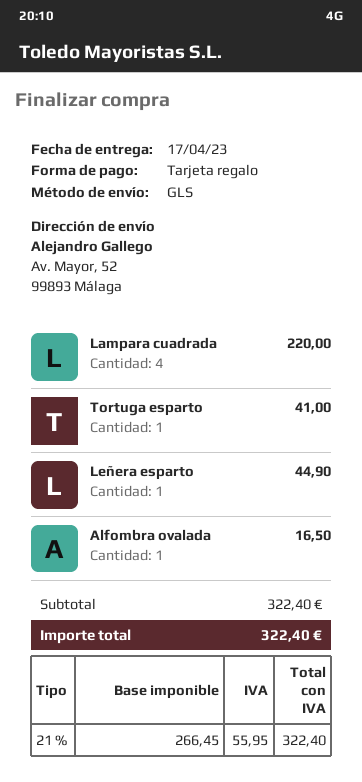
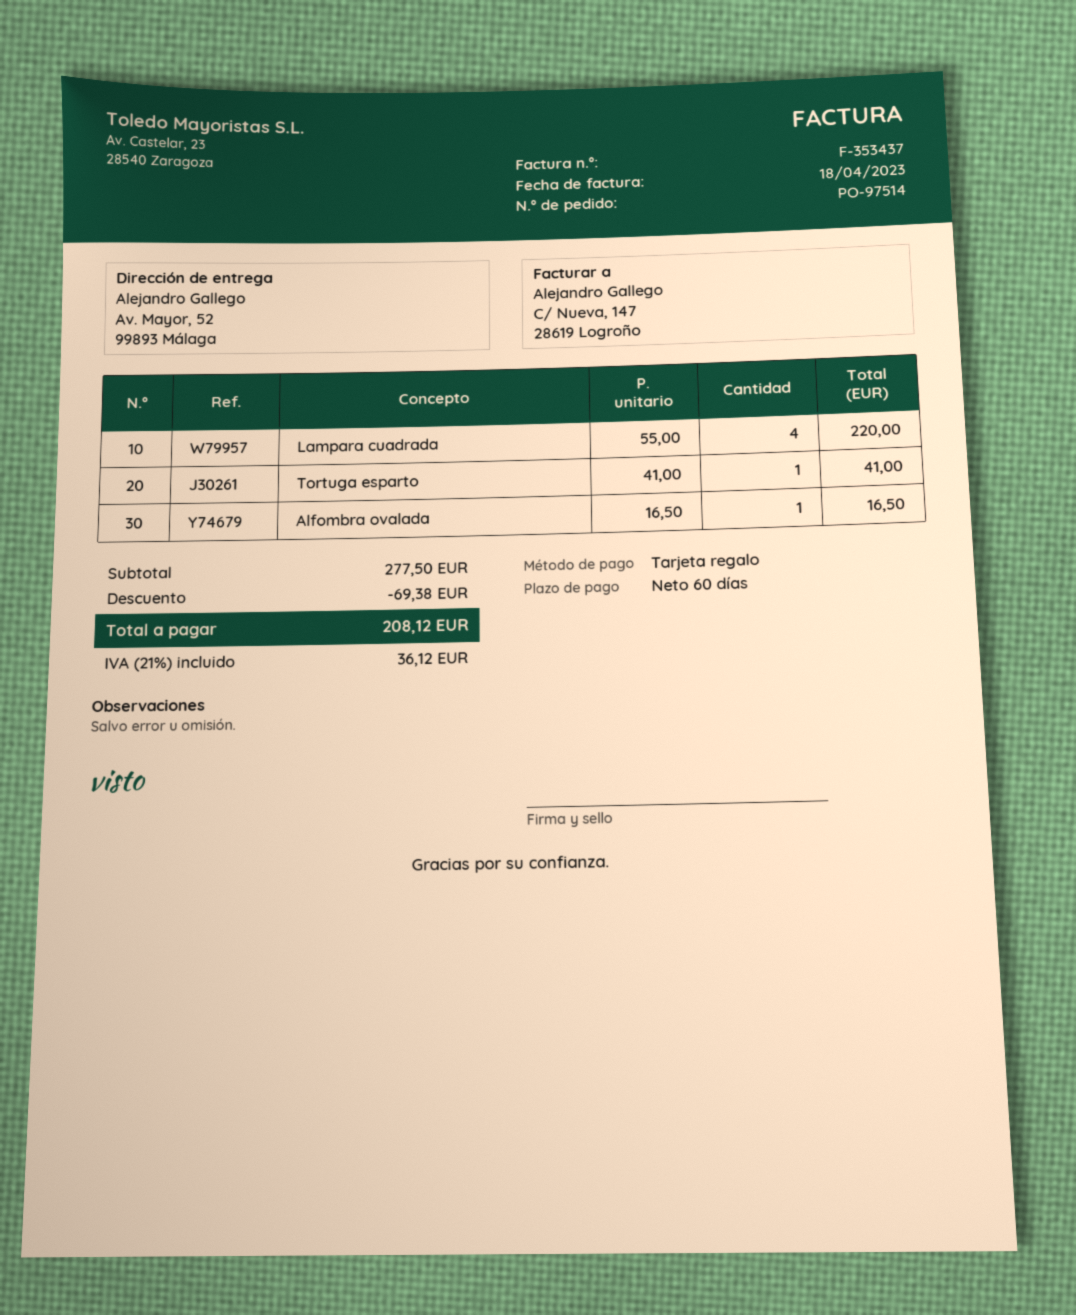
Leñera esparto: 1 for 44.90 -> none
subtotal: 322.40 -> 277.50
discount: none -> 69.38
tax: 21% = 55.95 -> 21% = 36.12
total: 322.40 -> 208.12

